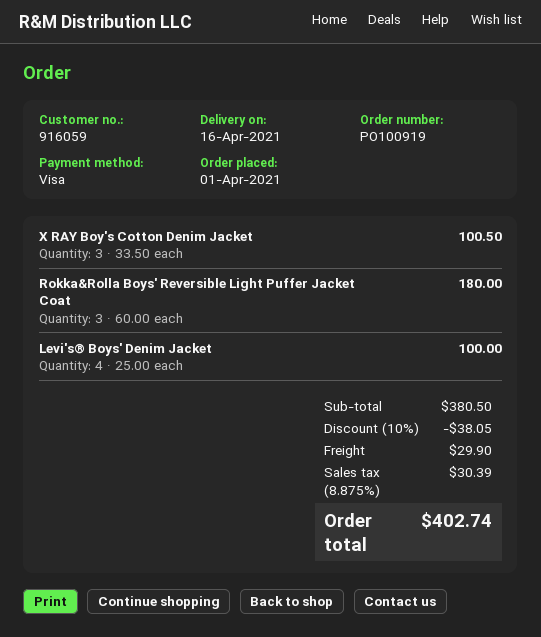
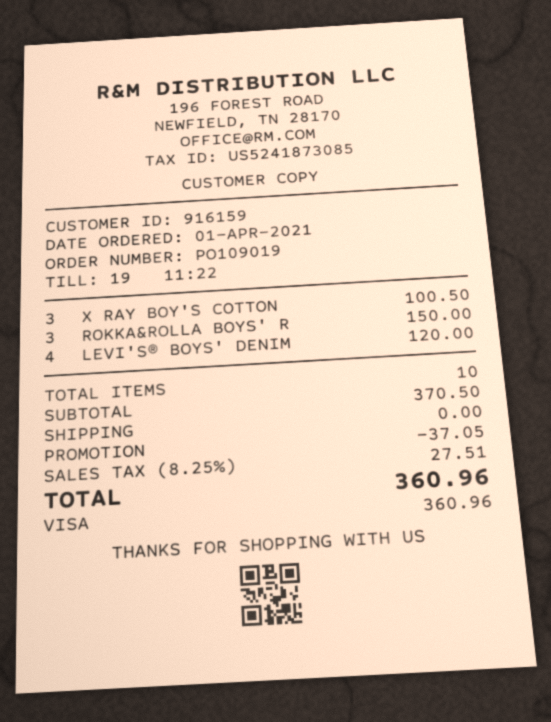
order number: PO100919 -> PO109019
customer number: 916059 -> 916159
Rokka&Rolla Boys' Reversible Light Puffer Jacket Coat: 3 for 180.00 -> 3 for 150.00
Levi's® Boys' Denim Jacket: 4 for 100.00 -> 4 for 120.00
subtotal: 380.50 -> 370.50
discount: 38.05 -> 37.05
shipping: 29.90 -> 0.00
tax: 8.875% = 30.39 -> 8.25% = 27.51
total: 402.74 -> 360.96

